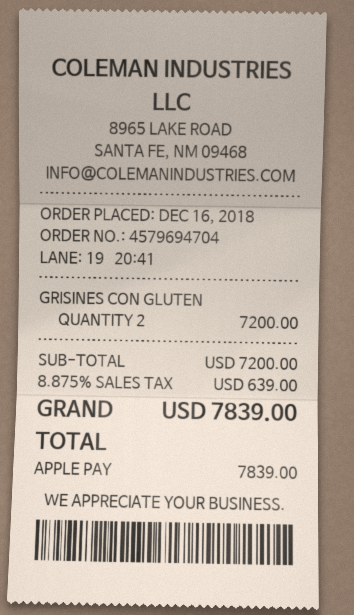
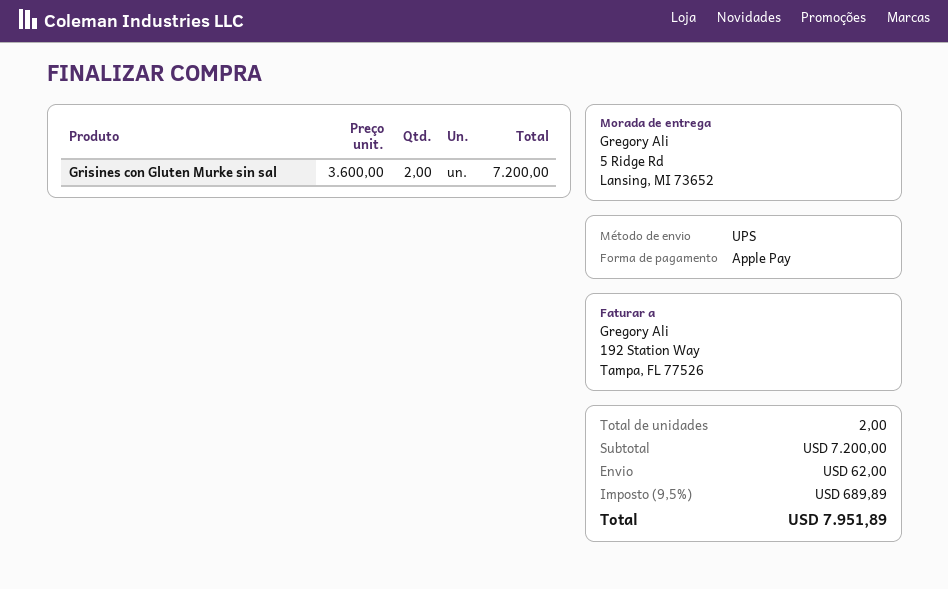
shipping: none -> 62.00
tax: 8.875% = 639.00 -> 9.5% = 689.89
total: 7839.00 -> 7951.89

